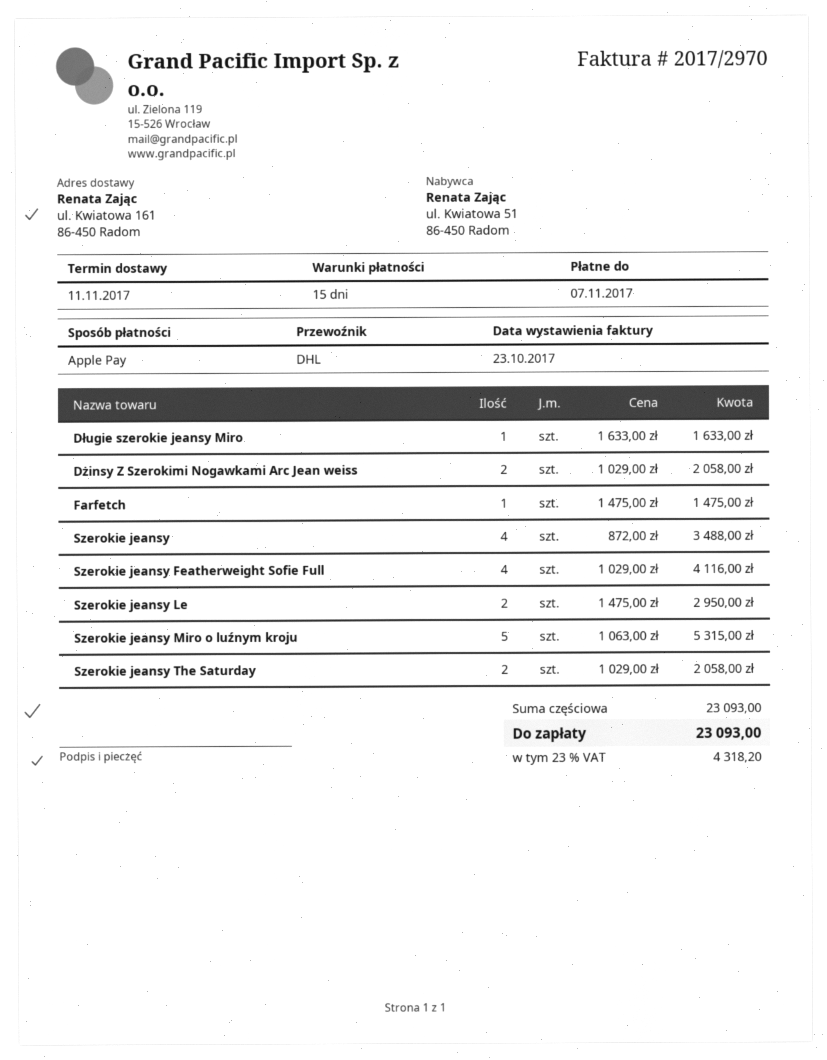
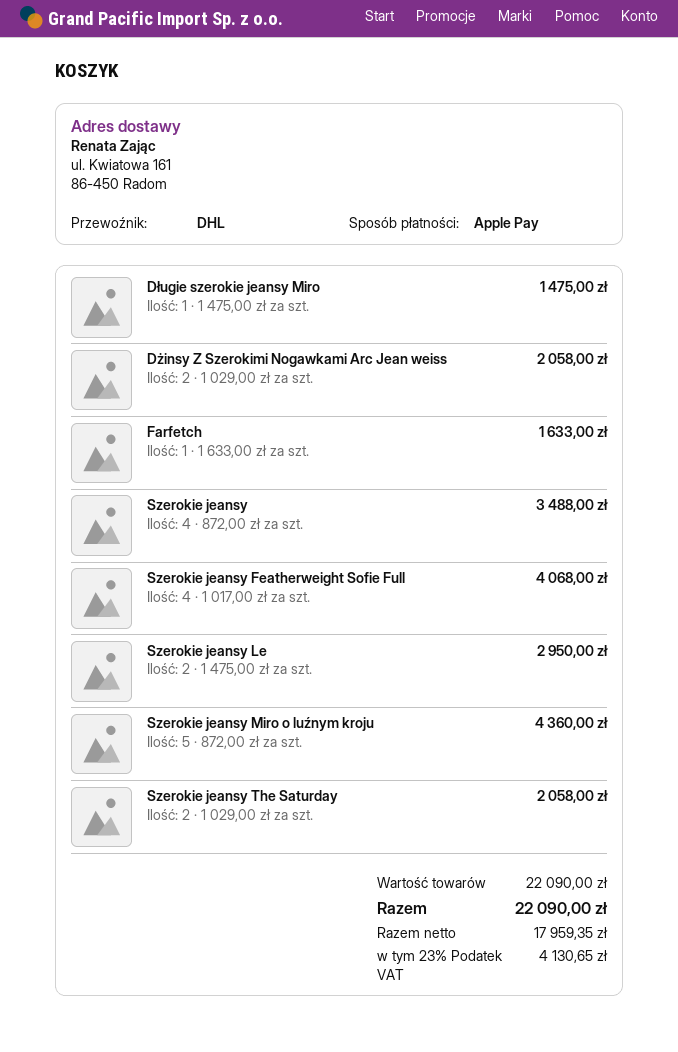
Długie szerokie jeansy Miro: 1 x 1633.00 = 1633.00 -> 1 x 1475.00 = 1475.00
Farfetch: 1 x 1475.00 = 1475.00 -> 1 x 1633.00 = 1633.00
Szerokie jeansy Featherweight Sofie Full: 4 x 1029.00 = 4116.00 -> 4 x 1017.00 = 4068.00
Szerokie jeansy Miro o luźnym kroju: 5 x 1063.00 = 5315.00 -> 5 x 872.00 = 4360.00
subtotal: 23093.00 -> 22090.00
tax: 23% = 4318.20 -> 23% = 4130.65
total: 23093.00 -> 22090.00

